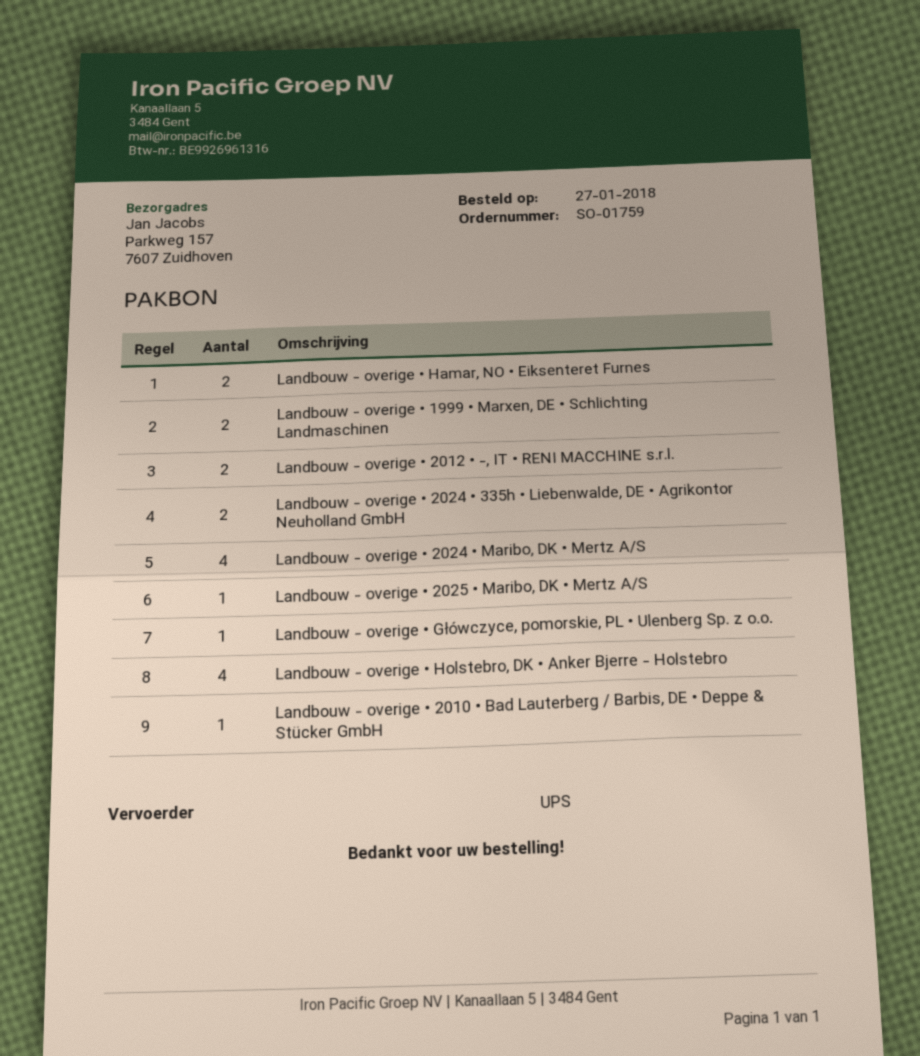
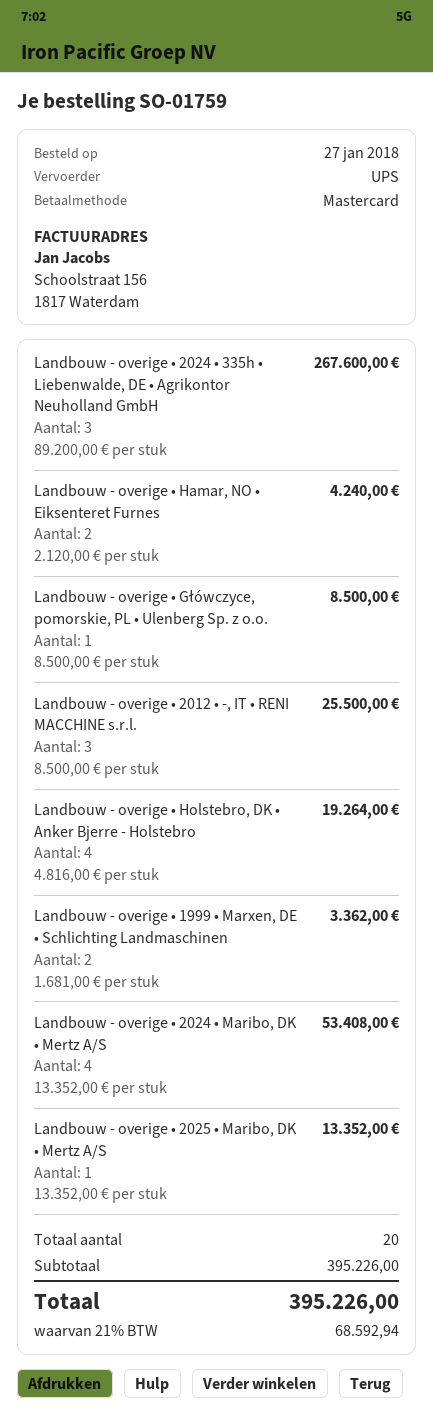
Landbouw - overige • 2012 • -, IT • RENI MACCHINE s.r.l.: 2 -> 3
Landbouw - overige • 2024 • 335h • Liebenwalde, DE • Agrikontor Neuholland GmbH: 2 -> 3
Landbouw - overige • 2010 • Bad Lauterberg / Barbis, DE • Deppe & Stücker GmbH: 1 -> none

